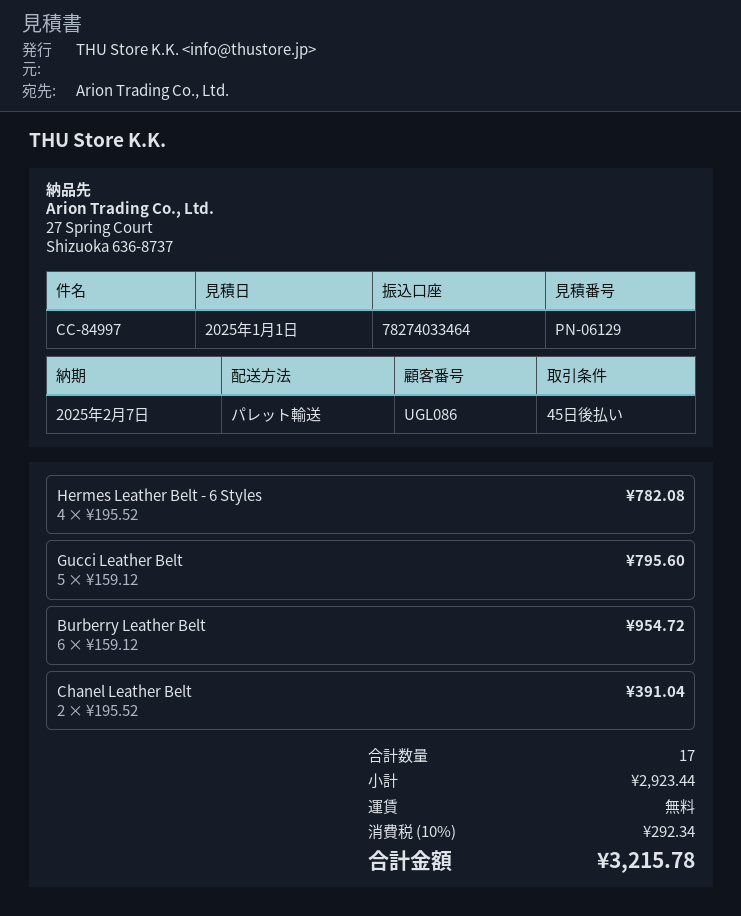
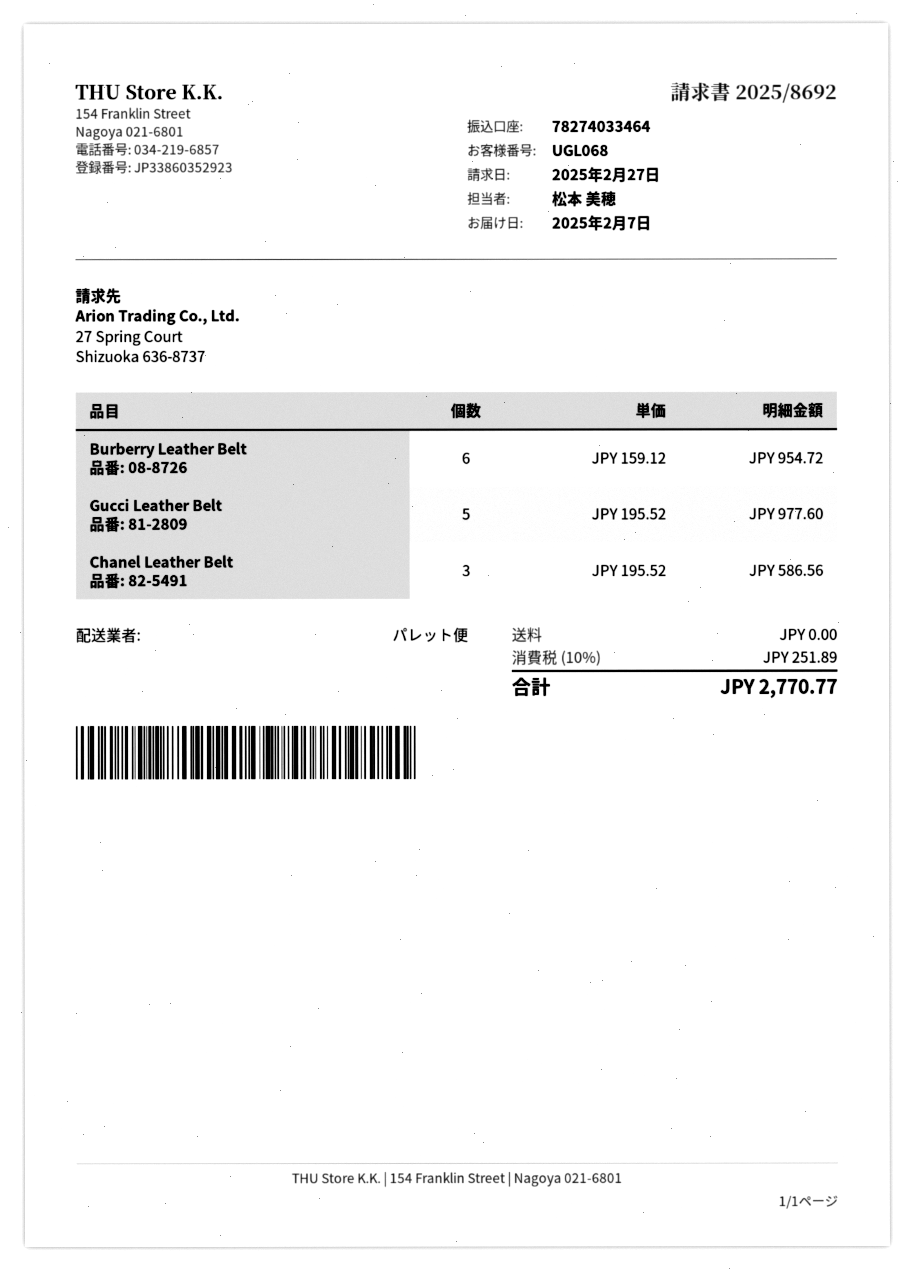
customer number: UGL086 -> UGL068
Hermes Leather Belt - 6 Styles: 4 x 195.52 = 782.08 -> none
Gucci Leather Belt: 5 x 159.12 = 795.60 -> 5 x 195.52 = 977.60
Chanel Leather Belt: 2 x 195.52 = 391.04 -> 3 x 195.52 = 586.56
tax: 10% = 292.34 -> 10% = 251.89
total: 3215.78 -> 2770.77

